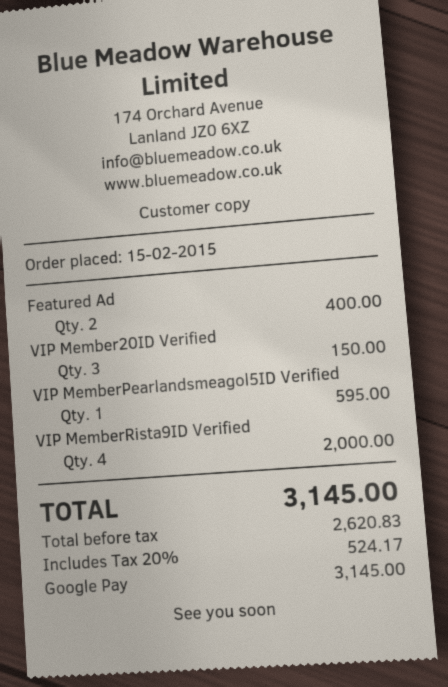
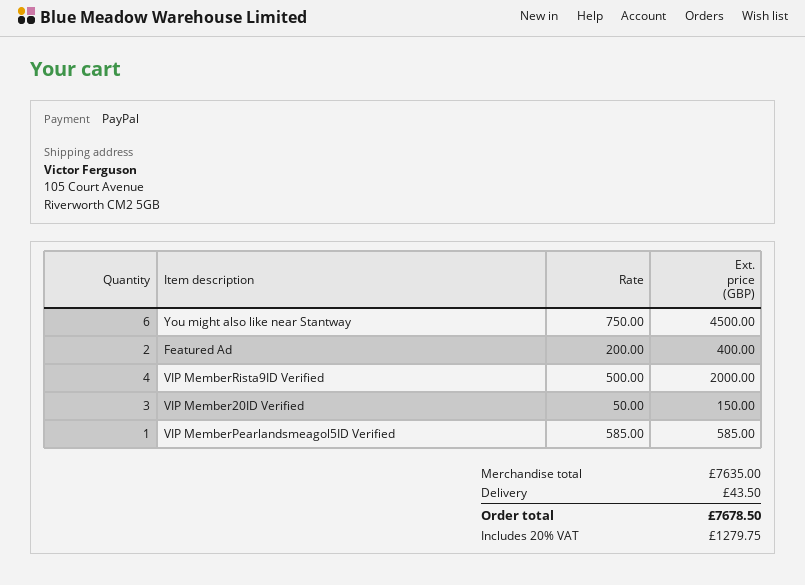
payment method: Google Pay -> PayPal
VIP MemberPearlandsmeagol5ID Verified: 1 for 595.00 -> 1 for 585.00
You might also like near Stantway: none -> 6 for 4500.00
shipping: none -> 43.50
tax: 20% = 524.17 -> 20% = 1279.75
total: 3145.00 -> 7678.50

